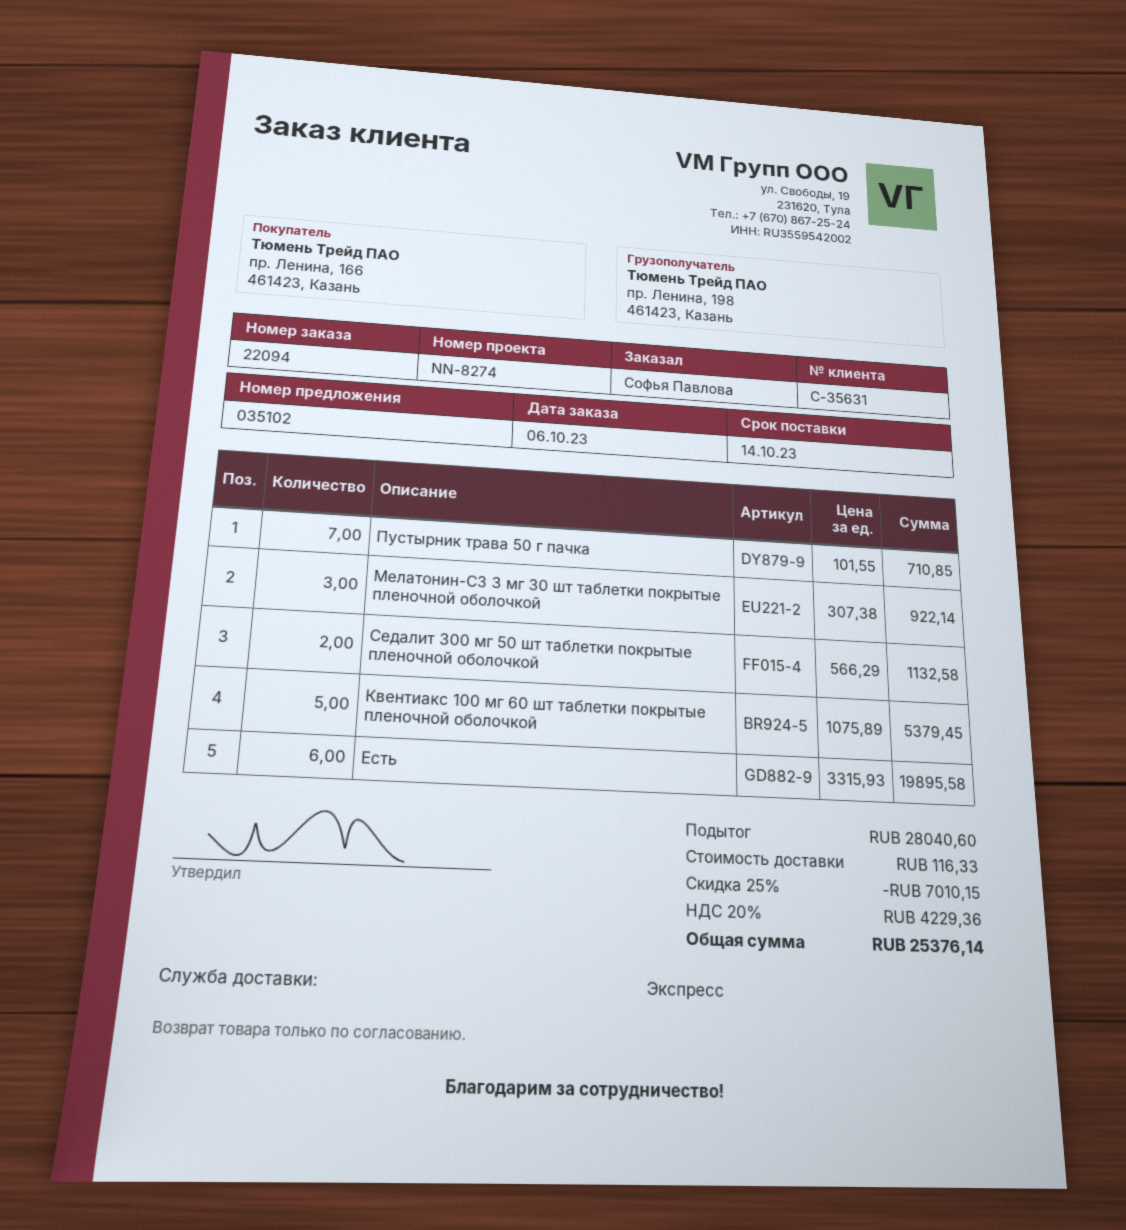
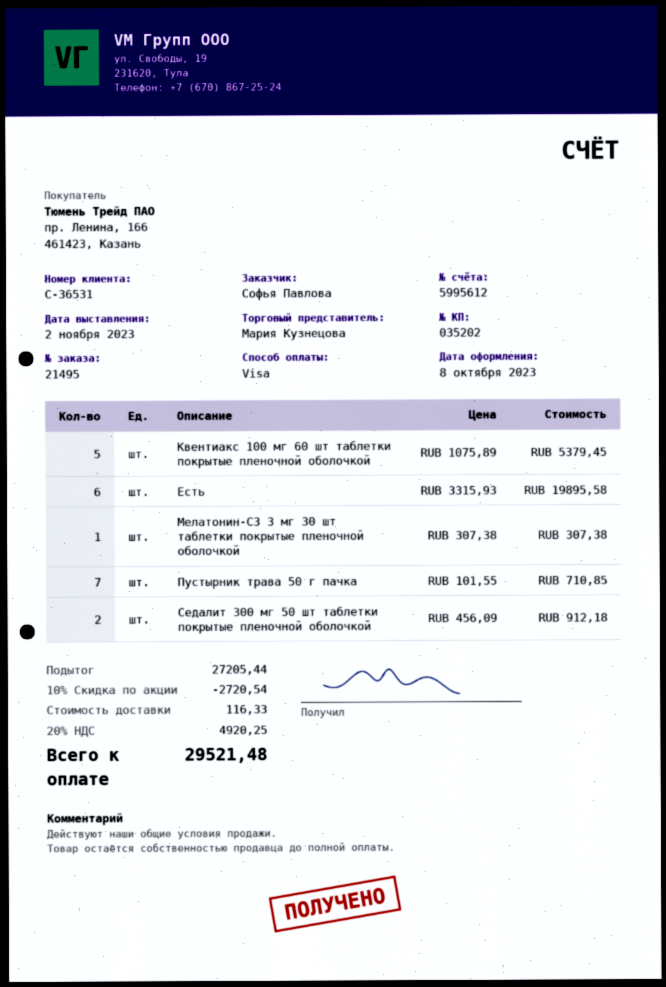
quote number: 035102 -> 035202
order number: 22094 -> 21495
order date: 2023-10-06 -> 2023-10-08
customer number: C-35631 -> C-36531
Мелатонин-СЗ 3 мг 30 шт таблетки покрытые пленочной оболочкой: 3 x 307.38 = 922.14 -> 1 x 307.38 = 307.38
Седалит 300 мг 50 шт таблетки покрытые пленочной оболочкой: 2 x 566.29 = 1132.58 -> 2 x 456.09 = 912.18
subtotal: 28040.60 -> 27205.44
discount: 25% = 7010.15 -> 10% = 2720.54
tax: 20% = 4229.36 -> 20% = 4920.25
total: 25376.14 -> 29521.48

